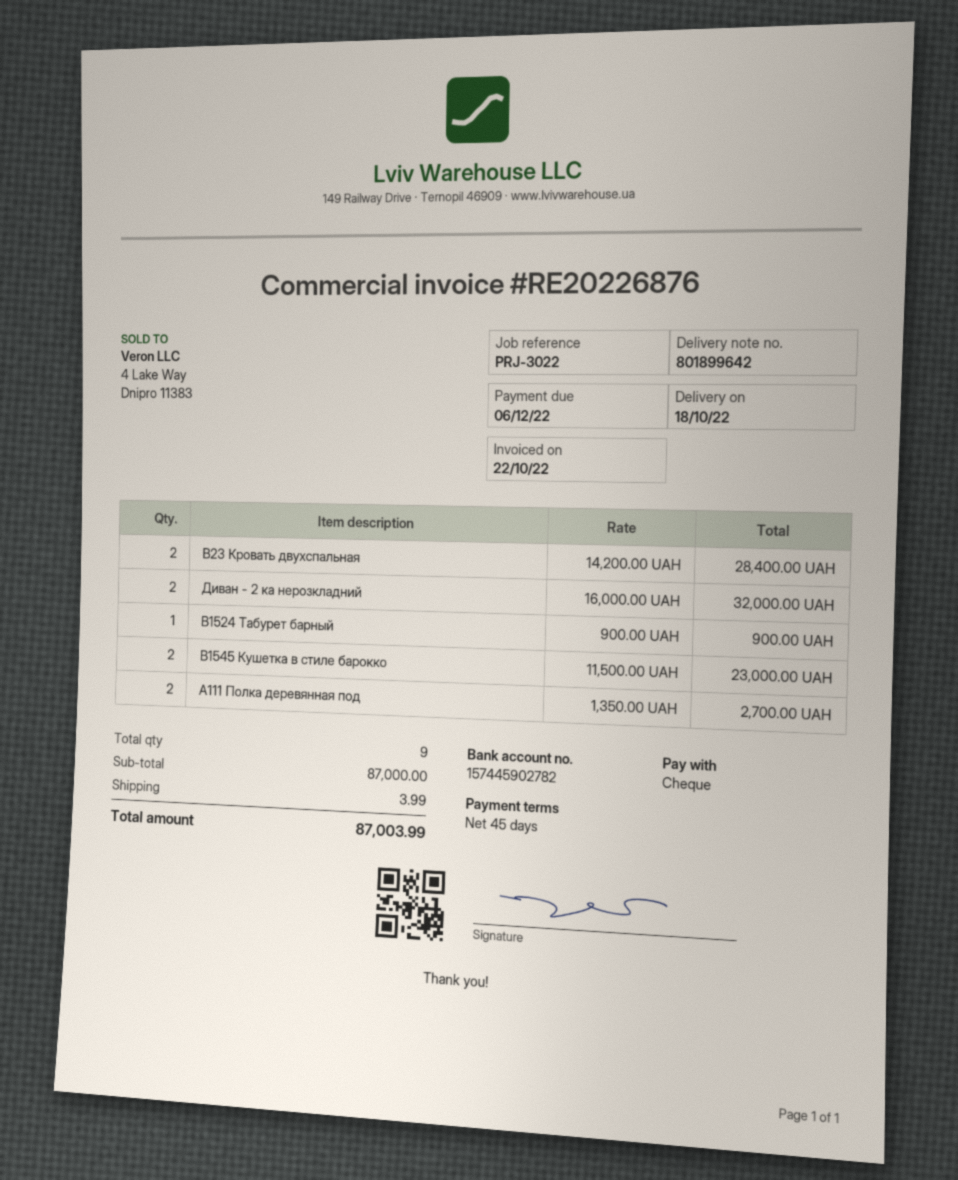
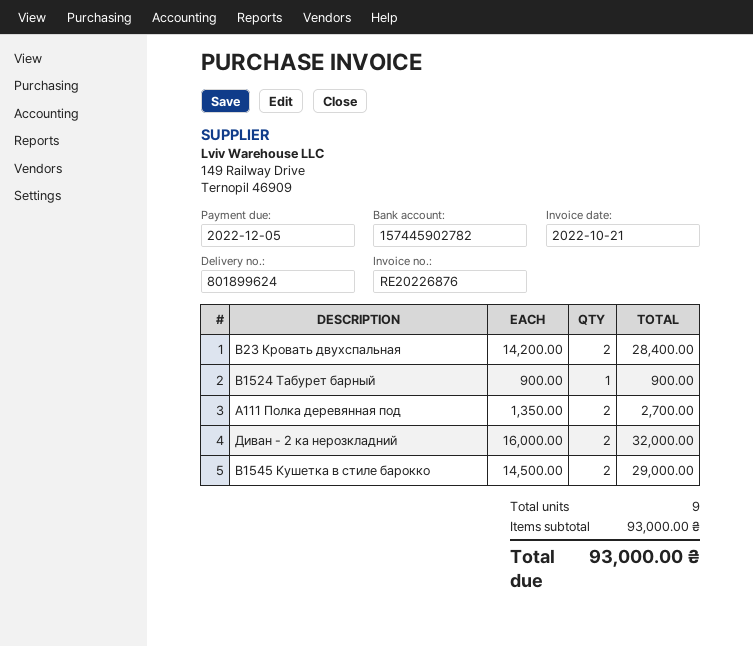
delivery note number: 801899642 -> 801899624
invoice date: 2022-10-22 -> 2022-10-21
due date: 2022-12-06 -> 2022-12-05
В1545 Кушетка в стиле барокко: 2 x 11500.00 = 23000.00 -> 2 x 14500.00 = 29000.00
subtotal: 87000.00 -> 93000.00
shipping: 3.99 -> none
total: 87003.99 -> 93000.00

